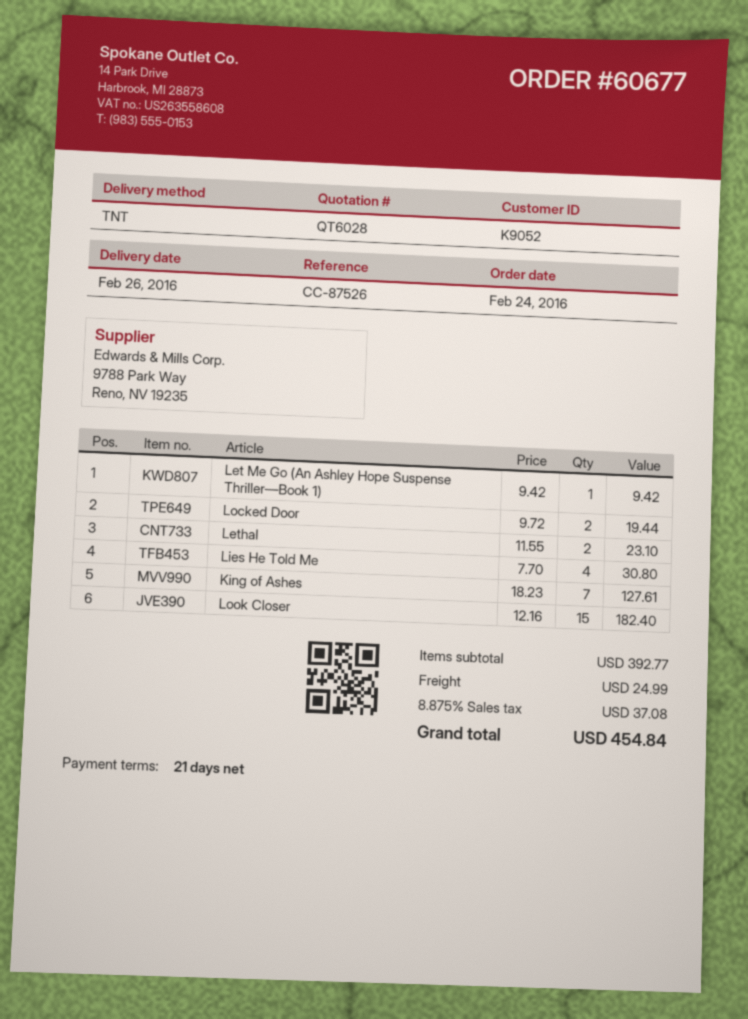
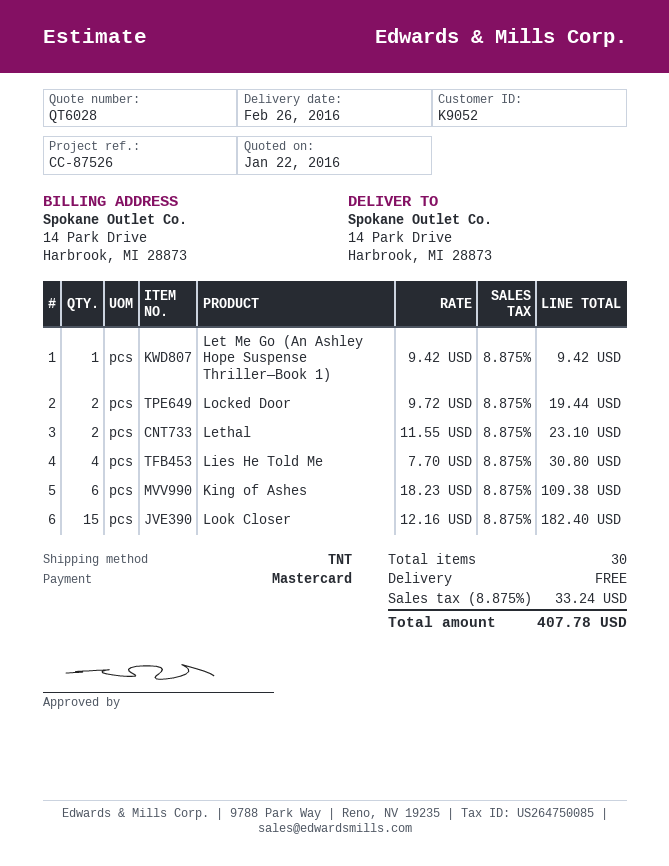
King of Ashes: 7 x 18.23 = 127.61 -> 6 x 18.23 = 109.38
shipping: 24.99 -> 0.00
tax: 8.875% = 37.08 -> 8.875% = 33.24
total: 454.84 -> 407.78

